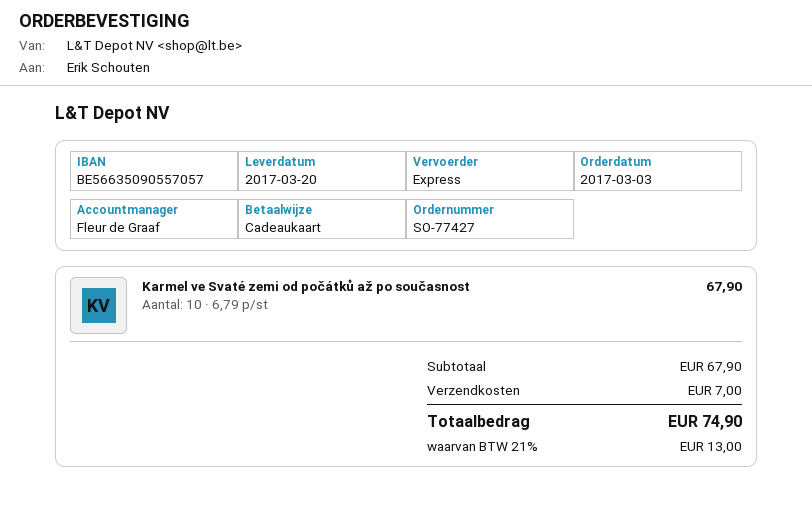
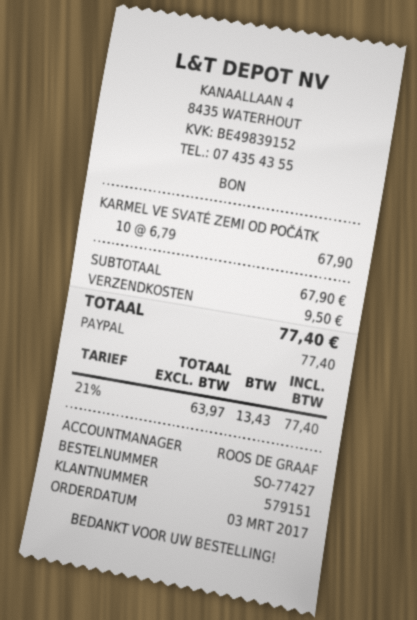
sales rep: Fleur de Graaf -> ROOS DE GRAAF
payment method: gift card -> PayPal
shipping: 7.00 -> 9.50
tax: 21% = 13.00 -> 21% = 13.43
total: 74.90 -> 77.40

